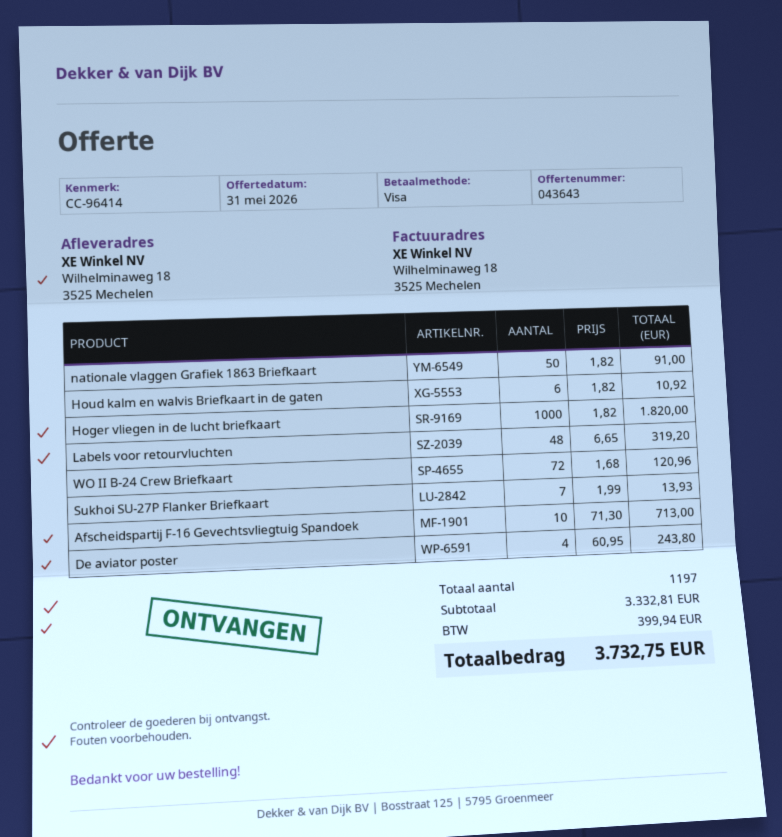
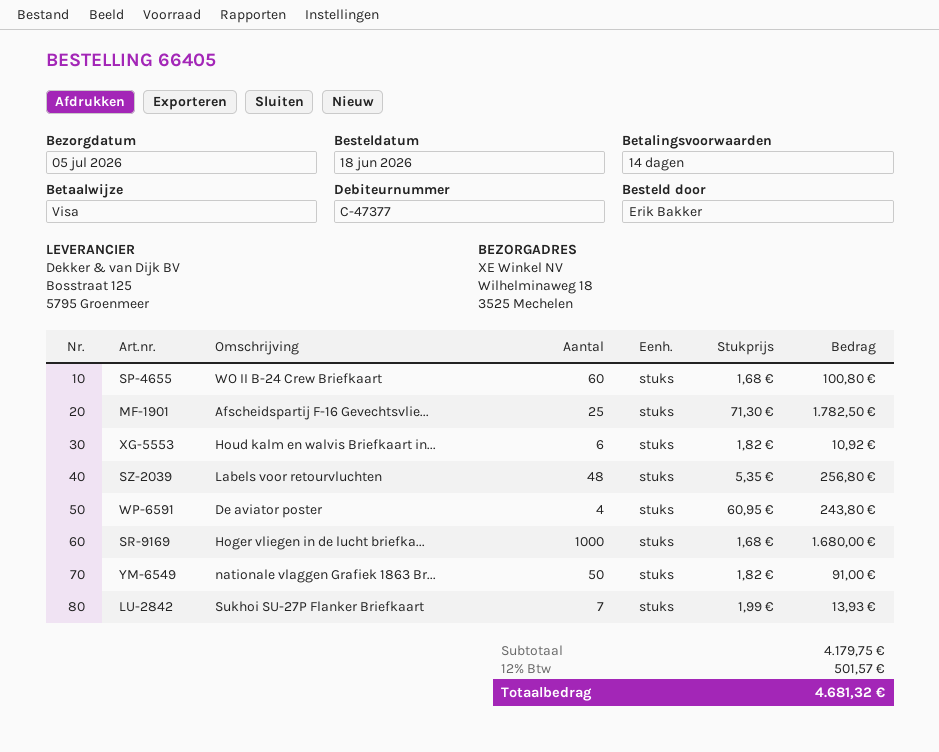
Hoger vliegen in de lucht briefkaart: 1000 x 1.82 = 1820.00 -> 1000 x 1.68 = 1680.00
Labels voor retourvluchten: 48 x 6.65 = 319.20 -> 48 x 5.35 = 256.80
WO II B-24 Crew Briefkaart: 72 x 1.68 = 120.96 -> 60 x 1.68 = 100.80
Afscheidspartij F-16 Gevechtsvliegtuig Spandoek: 10 x 71.30 = 713.00 -> 25 x 71.30 = 1782.50
subtotal: 3332.81 -> 4179.75
tax: 399.94 -> 501.57
total: 3732.75 -> 4681.32

